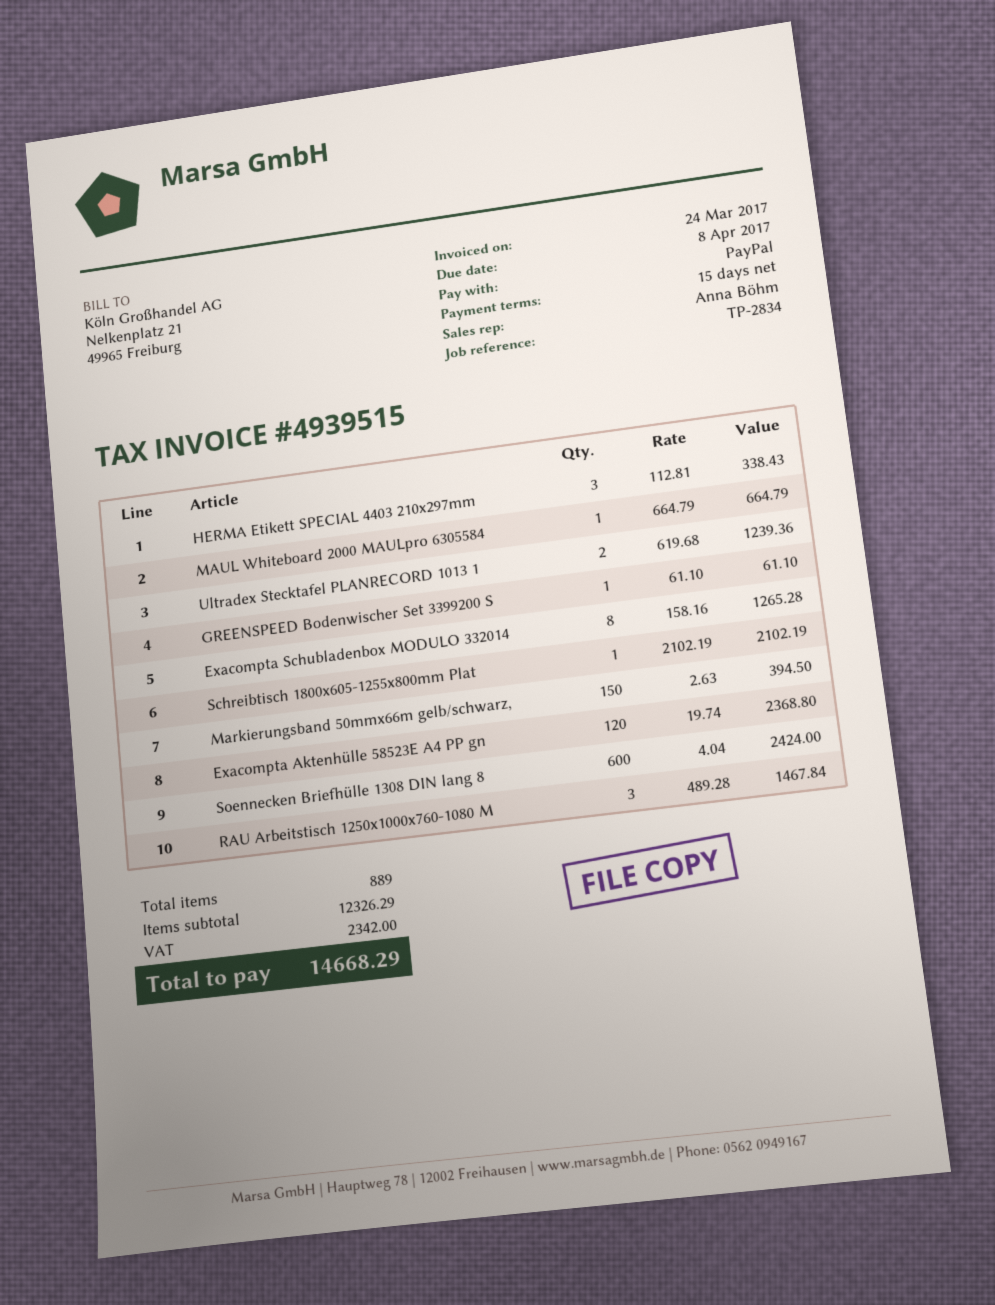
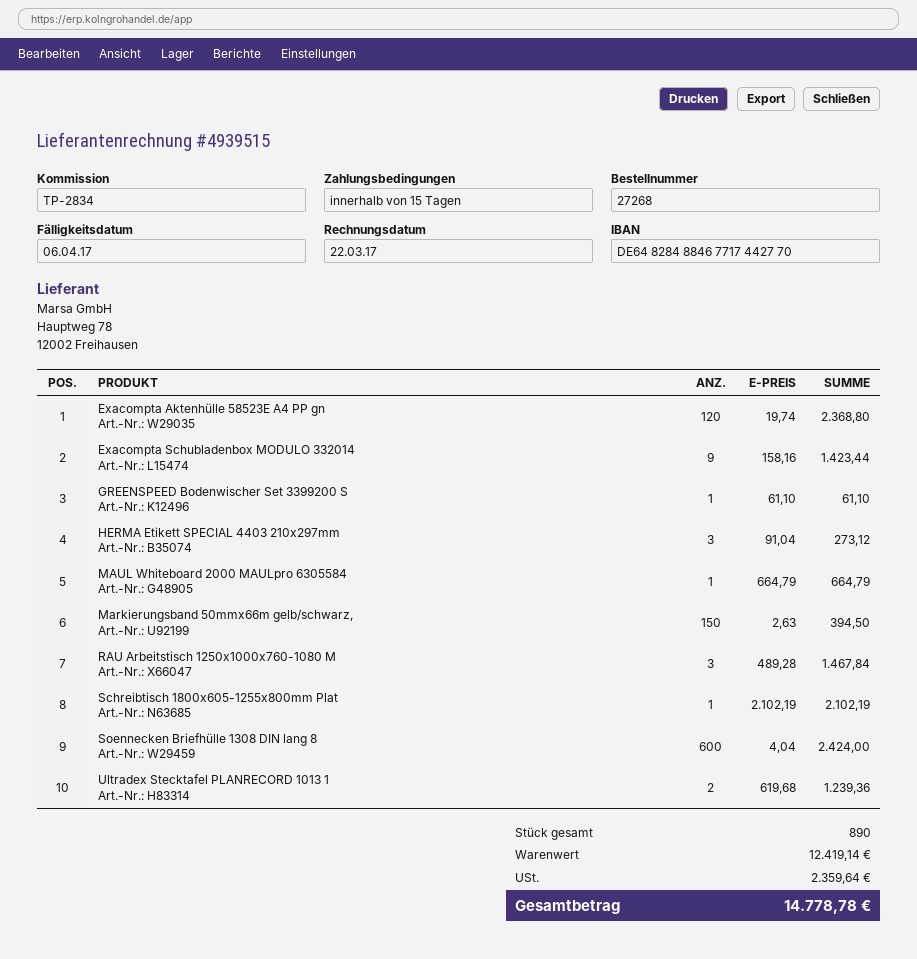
invoice date: 2017-03-24 -> 2017-03-22
due date: 2017-04-08 -> 2017-04-06
HERMA Etikett SPECIAL 4403 210x297mm: 3 x 112.81 = 338.43 -> 3 x 91.04 = 273.12
Exacompta Schubladenbox MODULO 332014: 8 x 158.16 = 1265.28 -> 9 x 158.16 = 1423.44
total quantity: 889 -> 890
subtotal: 12326.29 -> 12419.14
tax: 2342.00 -> 2359.64
total: 14668.29 -> 14778.78

